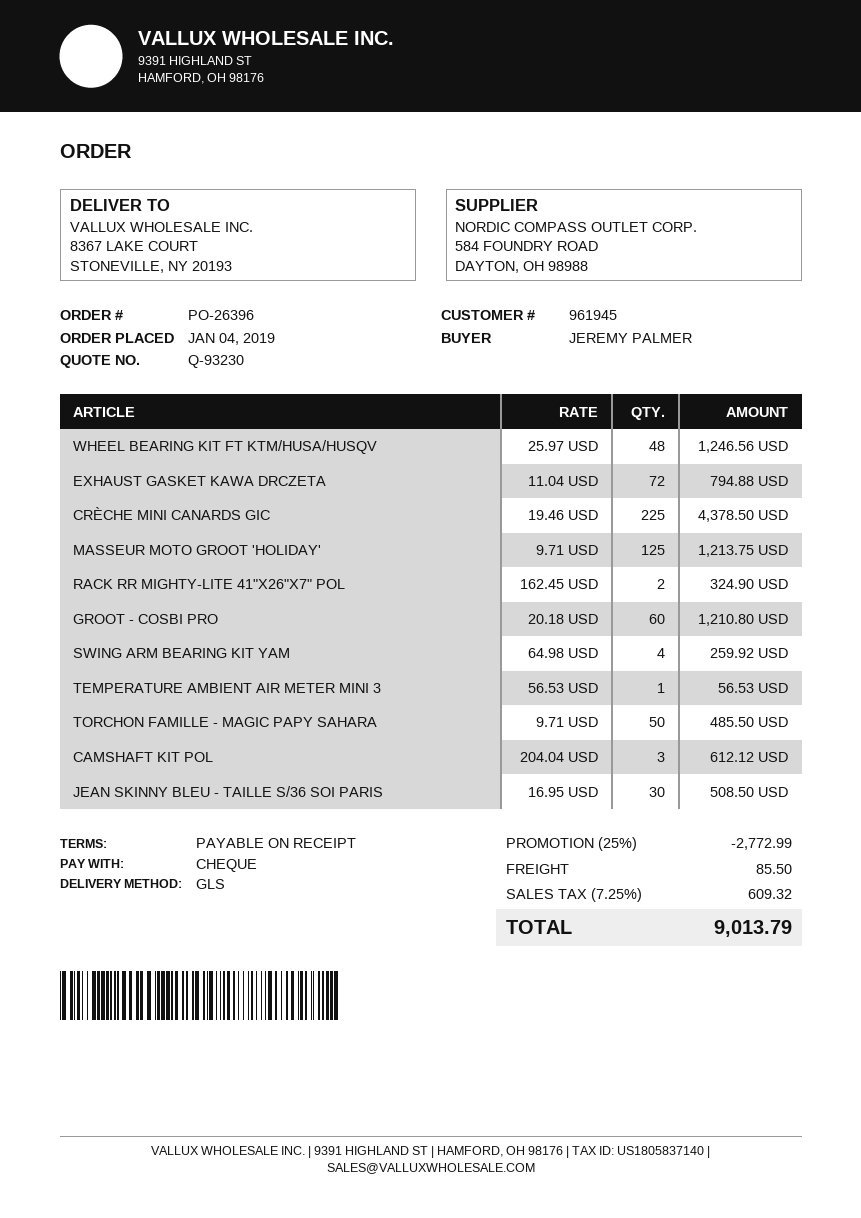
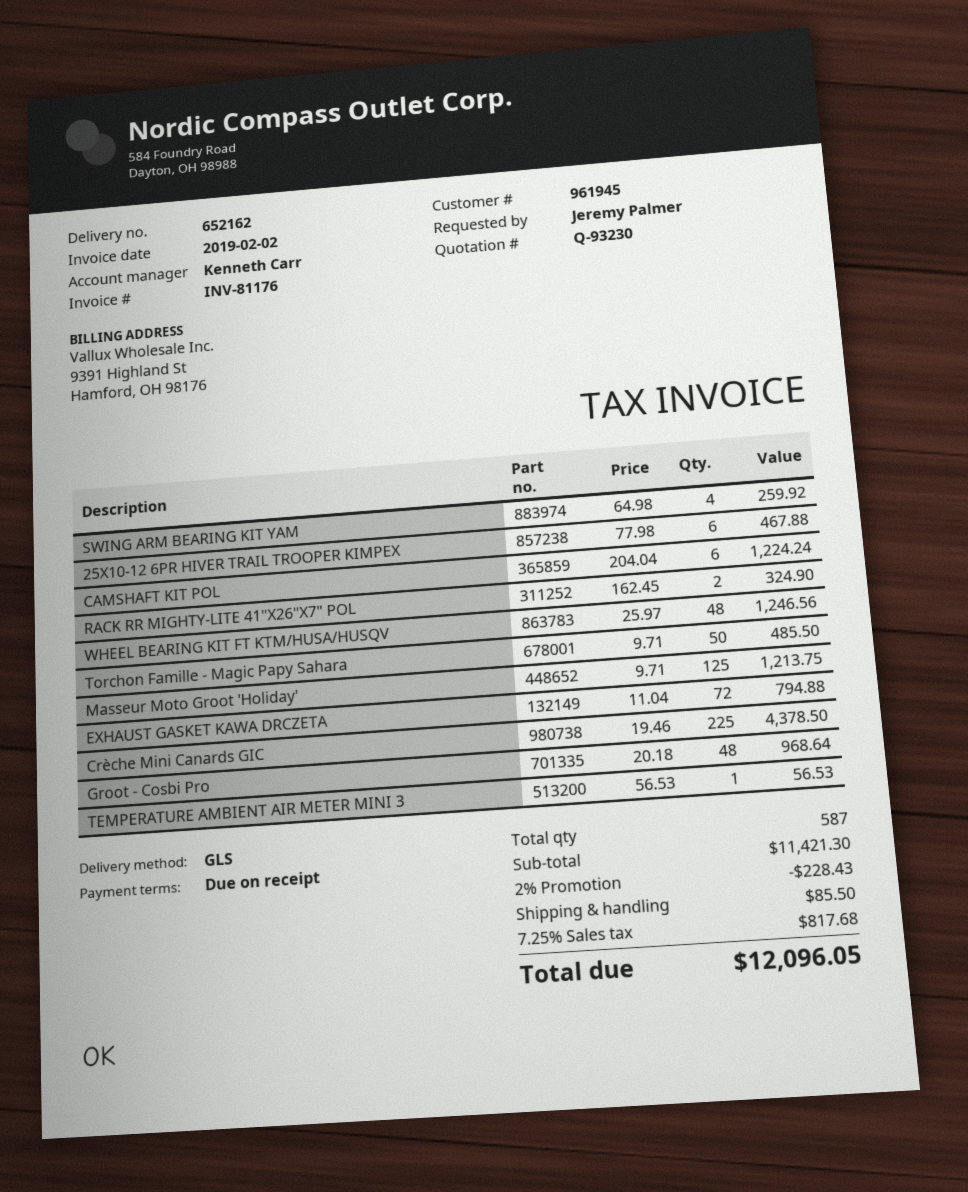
GROOT - COSBI PRO: 60 x 20.18 = 1210.80 -> 48 x 20.18 = 968.64
CAMSHAFT KIT POL: 3 x 204.04 = 612.12 -> 6 x 204.04 = 1224.24
JEAN SKINNY BLEU - TAILLE S/36 SOI PARIS: 30 x 16.95 = 508.50 -> none
25X10-12 6PR HIVER TRAIL TROOPER KIMPEX: none -> 6 x 77.98 = 467.88
discount: 25% = 2772.99 -> 2% = 228.43
tax: 7.25% = 609.32 -> 7.25% = 817.68
total: 9013.79 -> 12096.05

